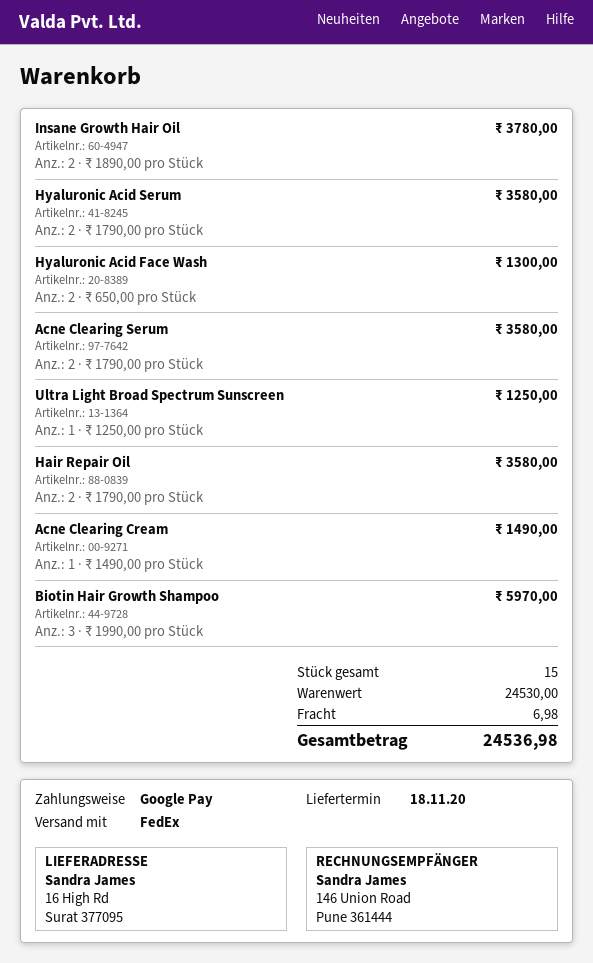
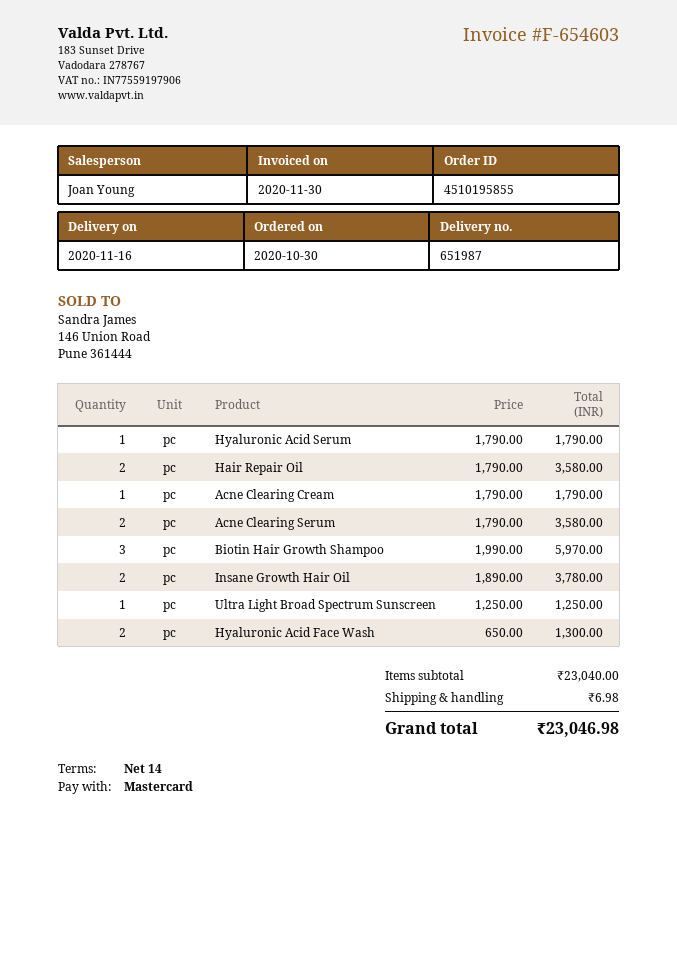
delivery date: 2020-11-18 -> 2020-11-16
payment method: Google Pay -> Mastercard
Hyaluronic Acid Serum: 2 x 1790.00 = 3580.00 -> 1 x 1790.00 = 1790.00
Acne Clearing Cream: 1 x 1490.00 = 1490.00 -> 1 x 1790.00 = 1790.00
subtotal: 24530.00 -> 23040.00
total: 24536.98 -> 23046.98

